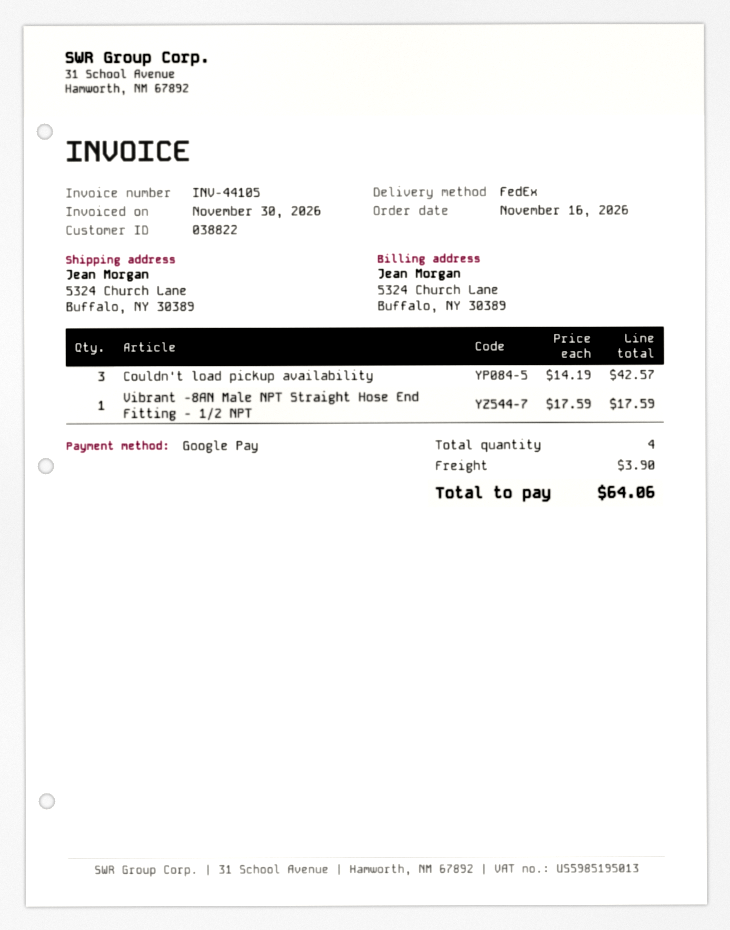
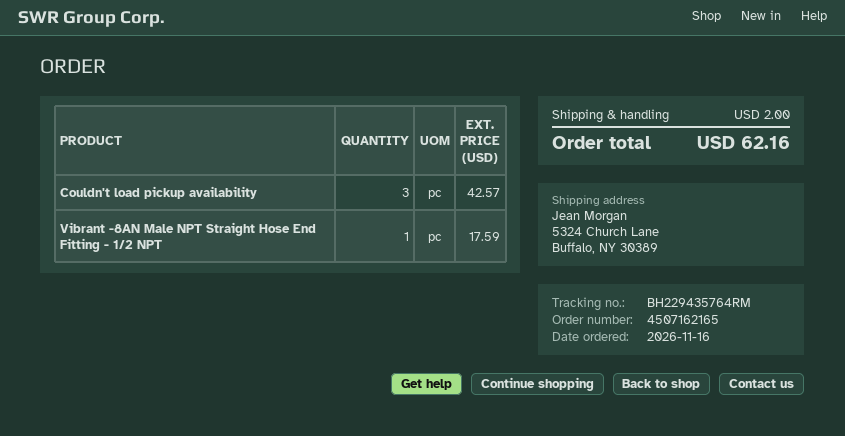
shipping: 3.90 -> 2.00
total: 64.06 -> 62.16

